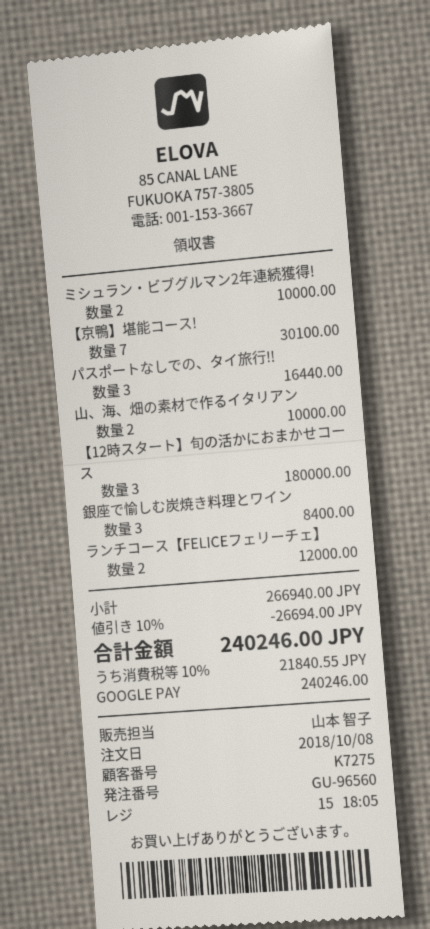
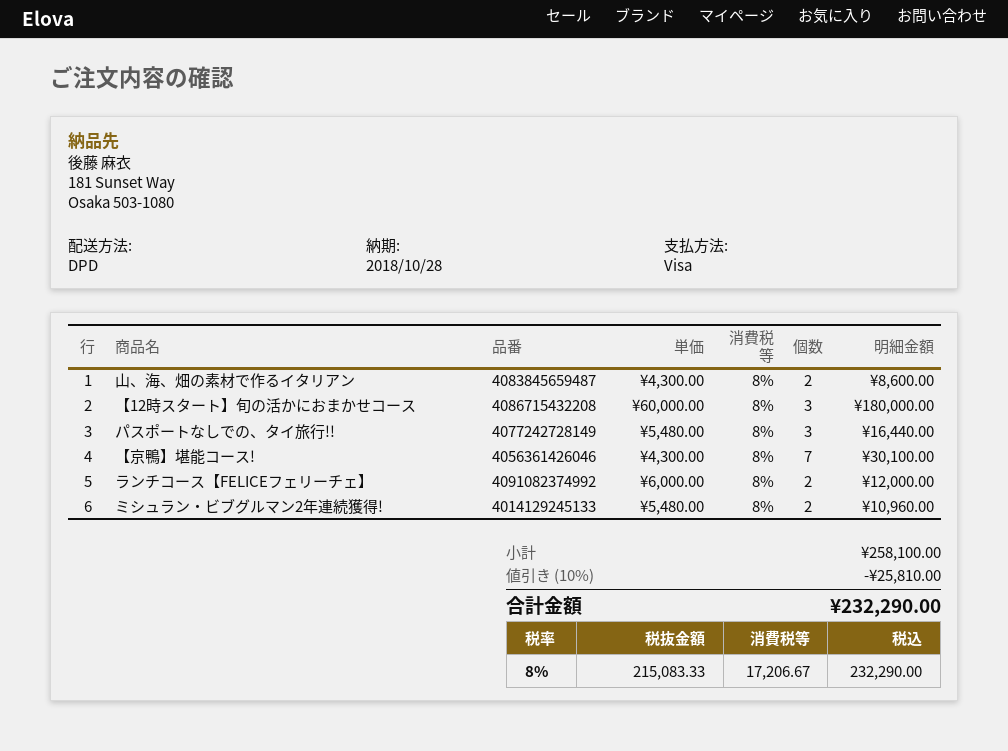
payment method: Google Pay -> Visa
ミシュラン・ビブグルマン2年連続獲得!: 2 for 10000.00 -> 2 for 10960.00
山、海、畑の素材で作るイタリアン: 2 for 10000.00 -> 2 for 8600.00
銀座で愉しむ炭焼き料理とワイン: 3 for 8400.00 -> none
subtotal: 266940.00 -> 258100.00
discount: 10% = 26694.00 -> 10% = 25810.00
tax: 10% = 21840.55 -> 8% = 17206.67
total: 240246.00 -> 232290.00

